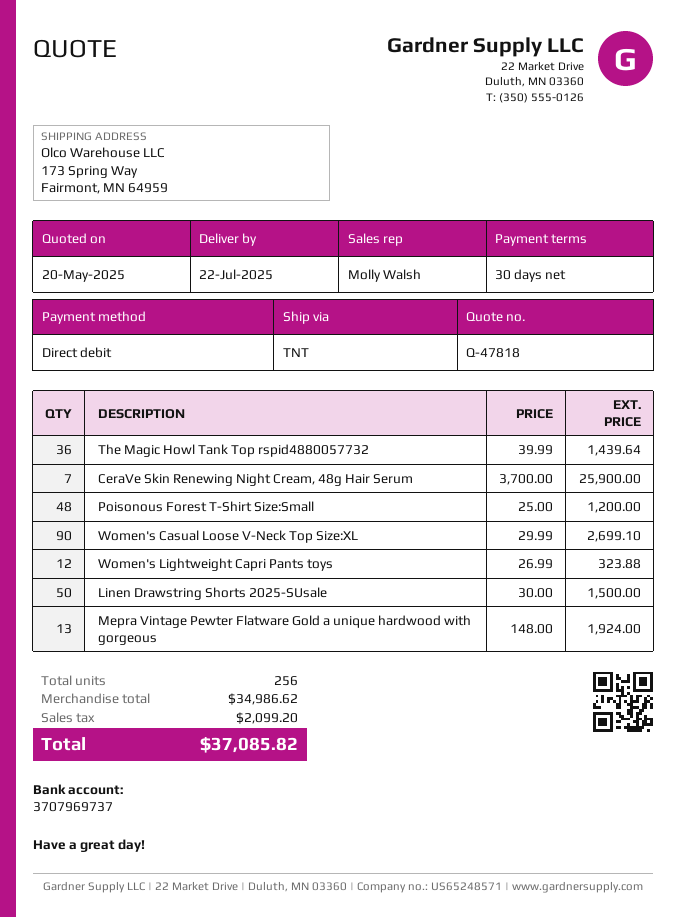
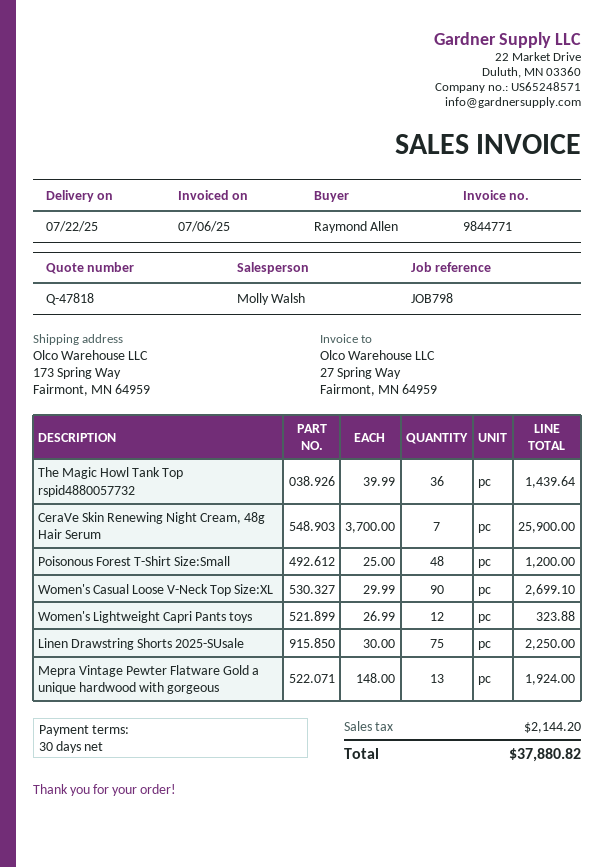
Linen Drawstring Shorts 2025-SUsale: 50 x 30.00 = 1500.00 -> 75 x 30.00 = 2250.00
tax: 2099.20 -> 2144.20
total: 37085.82 -> 37880.82

